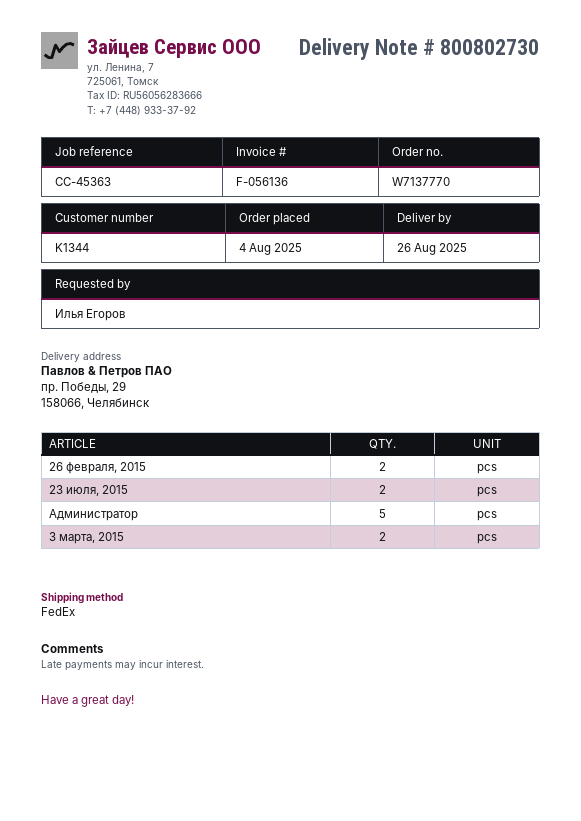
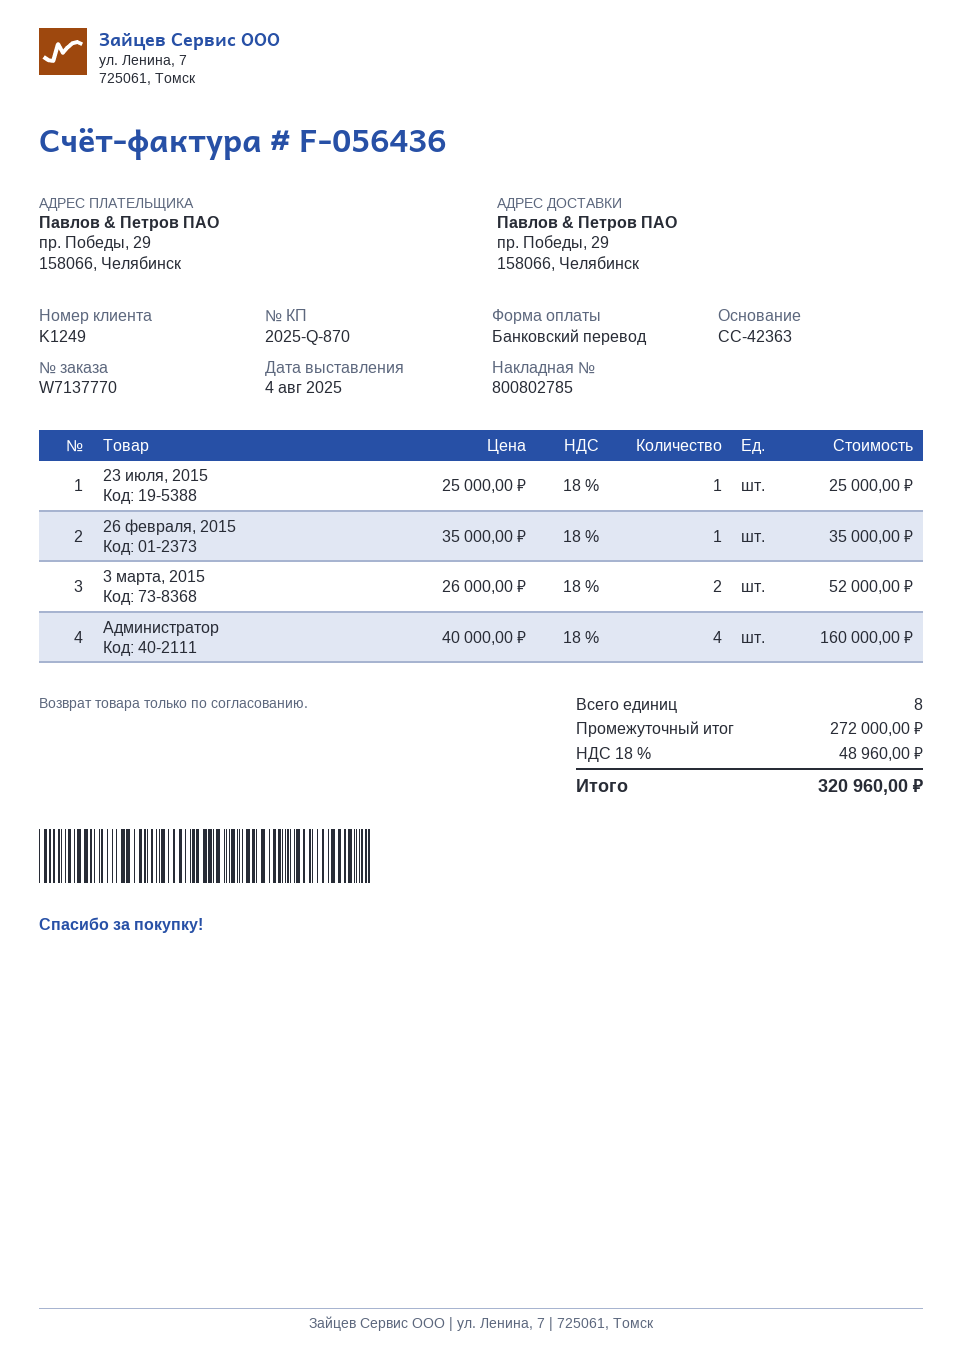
delivery note number: 800802730 -> 800802785
invoice number: F-056136 -> F-056436
customer number: K1344 -> K1249
reference: CC-45363 -> CC-42363
26 февраля, 2015: 2 -> 1
23 июля, 2015: 2 -> 1
Администратор: 5 -> 4

